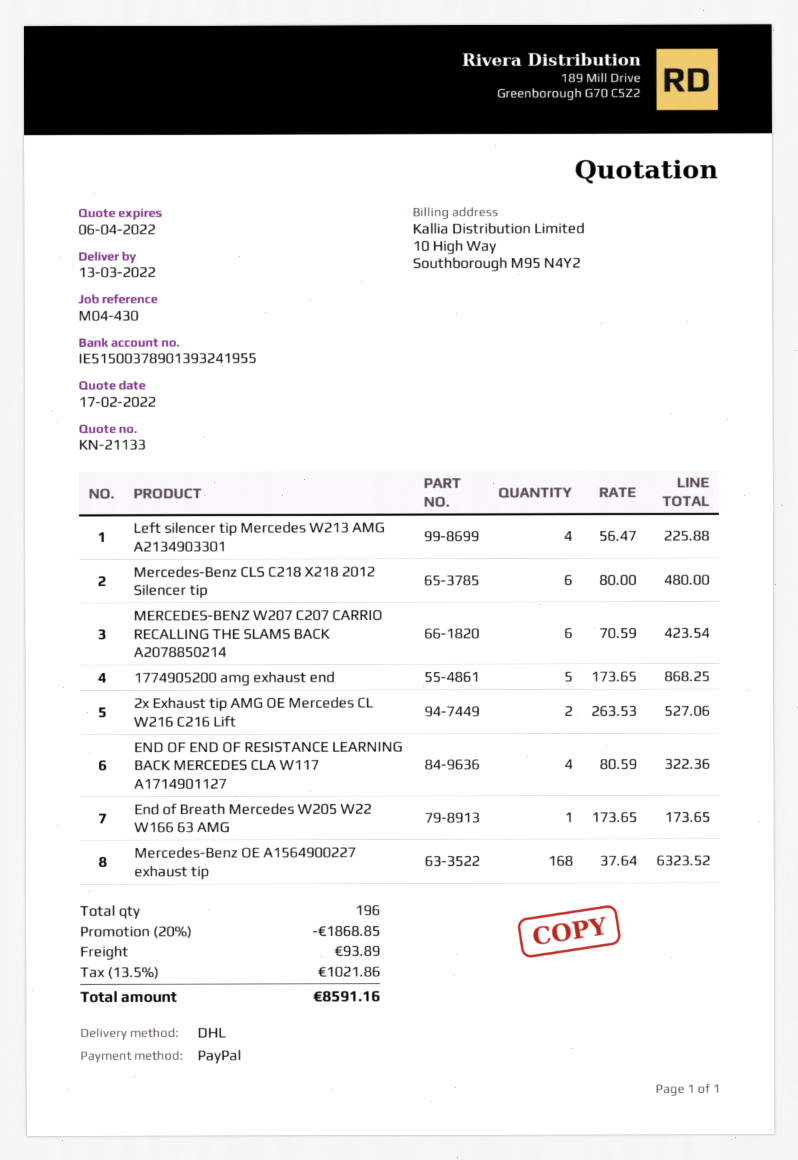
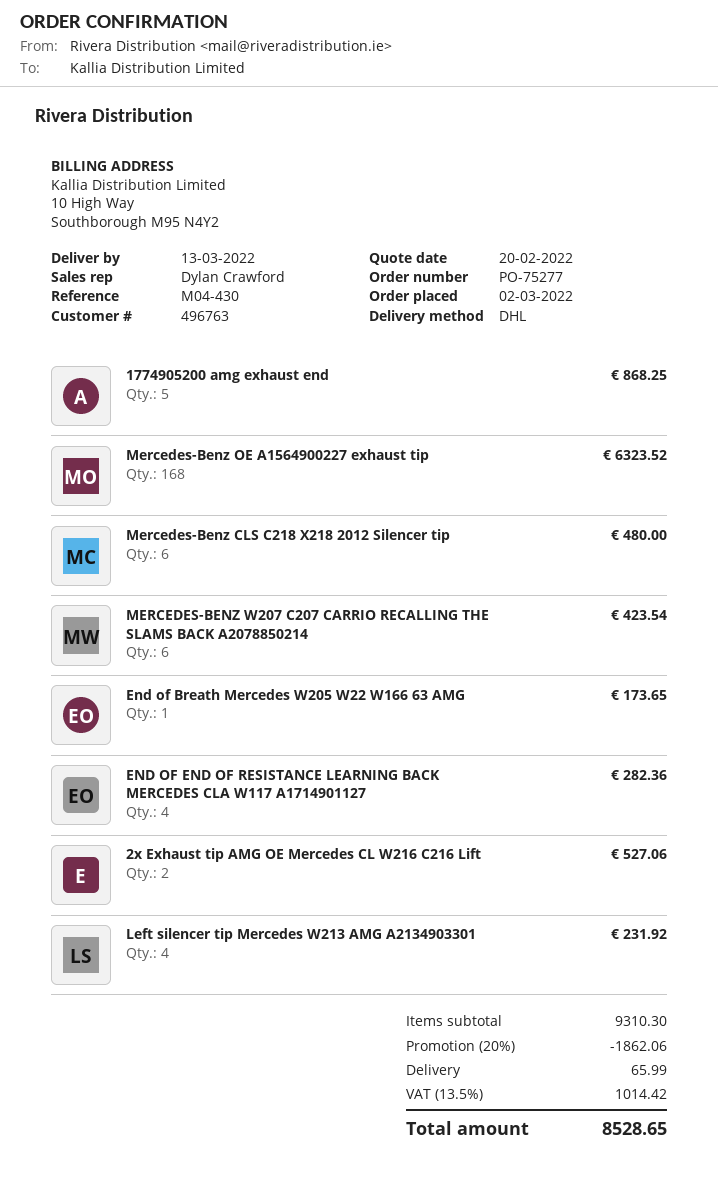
quote date: 2022-02-17 -> 2022-02-20
Left silencer tip Mercedes W213 AMG A2134903301: 4 for 225.88 -> 4 for 231.92
END OF END OF RESISTANCE LEARNING BACK MERCEDES CLA W117 A1714901127: 4 for 322.36 -> 4 for 282.36
discount: 20% = 1868.85 -> 20% = 1862.06
shipping: 93.89 -> 65.99
tax: 13.5% = 1021.86 -> 13.5% = 1014.42
total: 8591.16 -> 8528.65

